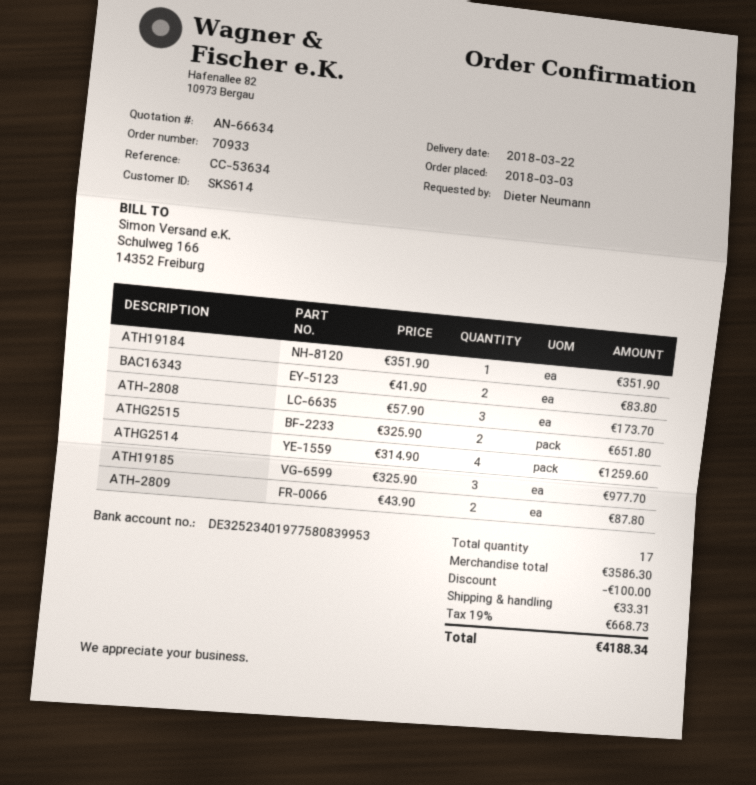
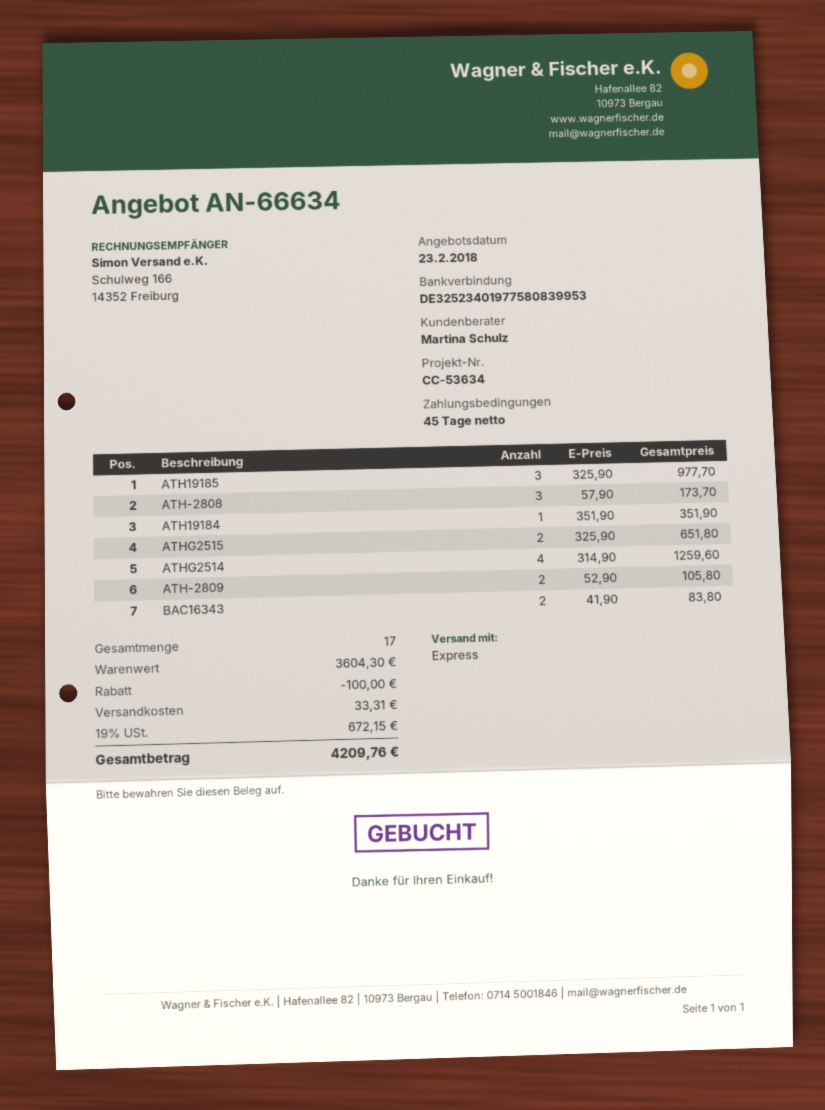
ATH-2809: 2 x 43.90 = 87.80 -> 2 x 52.90 = 105.80
subtotal: 3586.30 -> 3604.30
tax: 19% = 668.73 -> 19% = 672.15
total: 4188.34 -> 4209.76

